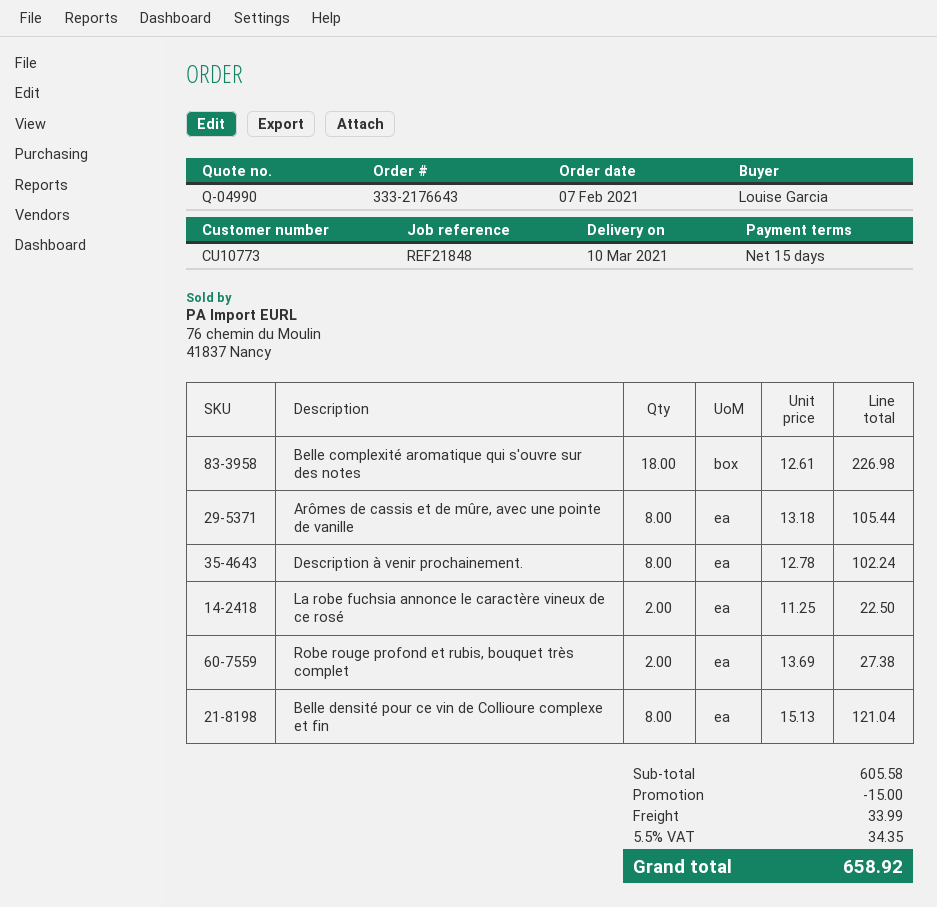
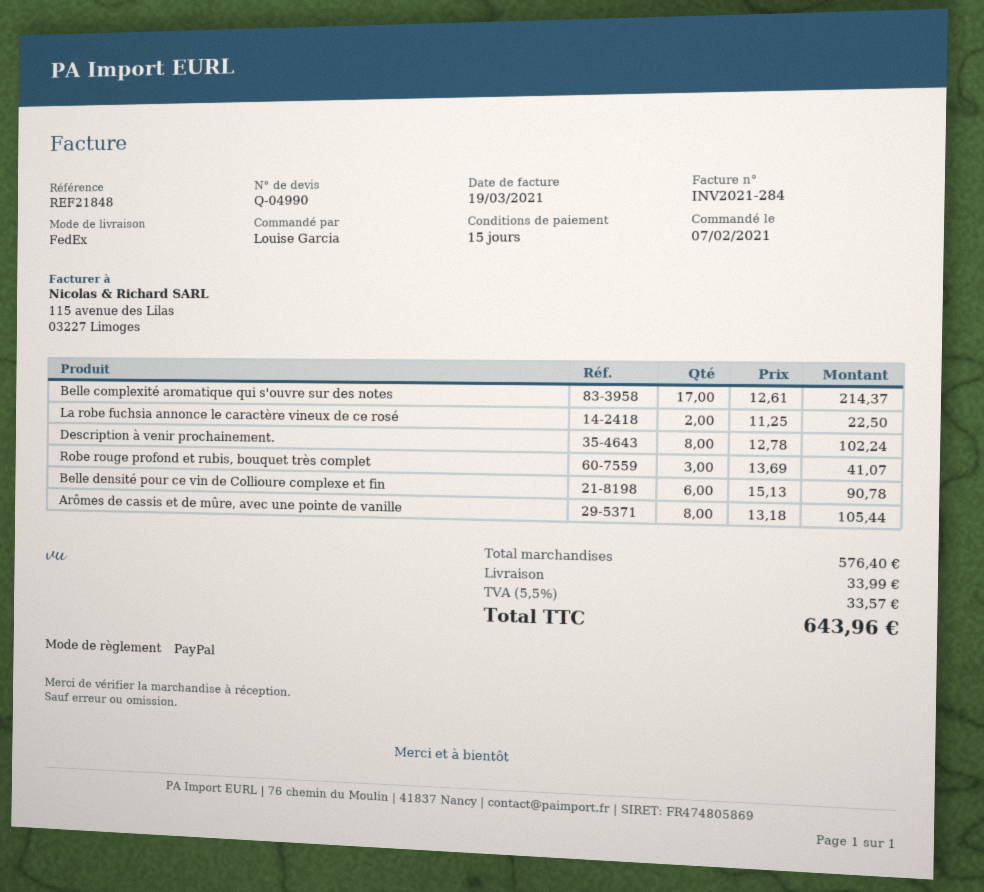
Belle complexité aromatique qui s'ouvre sur des notes: 18 x 12.61 = 226.98 -> 17 x 12.61 = 214.37
Robe rouge profond et rubis, bouquet très complet: 2 x 13.69 = 27.38 -> 3 x 13.69 = 41.07
Belle densité pour ce vin de Collioure complexe et fin: 8 x 15.13 = 121.04 -> 6 x 15.13 = 90.78
subtotal: 605.58 -> 576.40
discount: 15.00 -> none
tax: 5.5% = 34.35 -> 5.5% = 33.57
total: 658.92 -> 643.96

